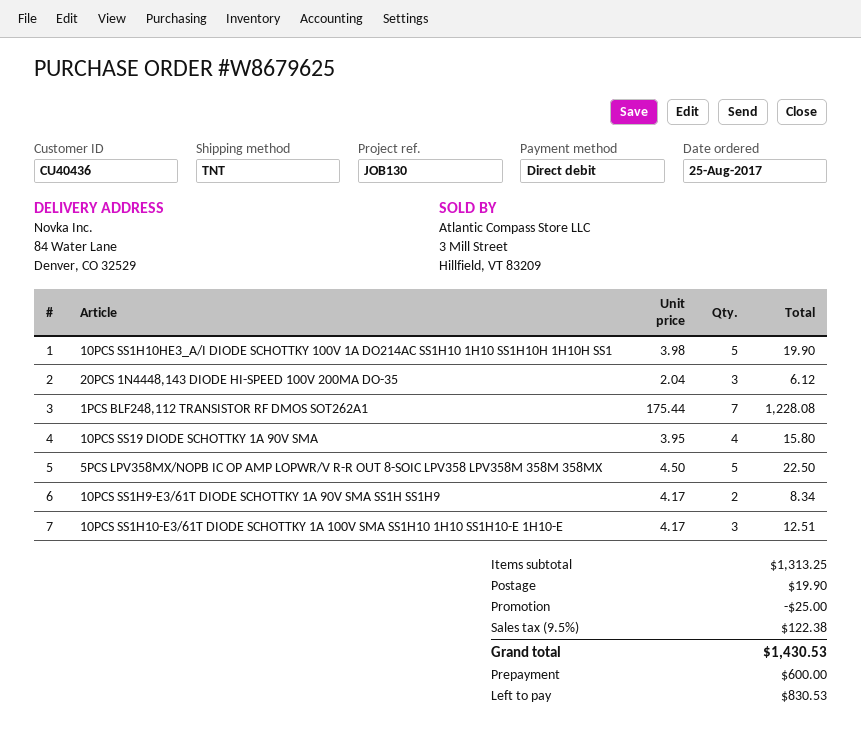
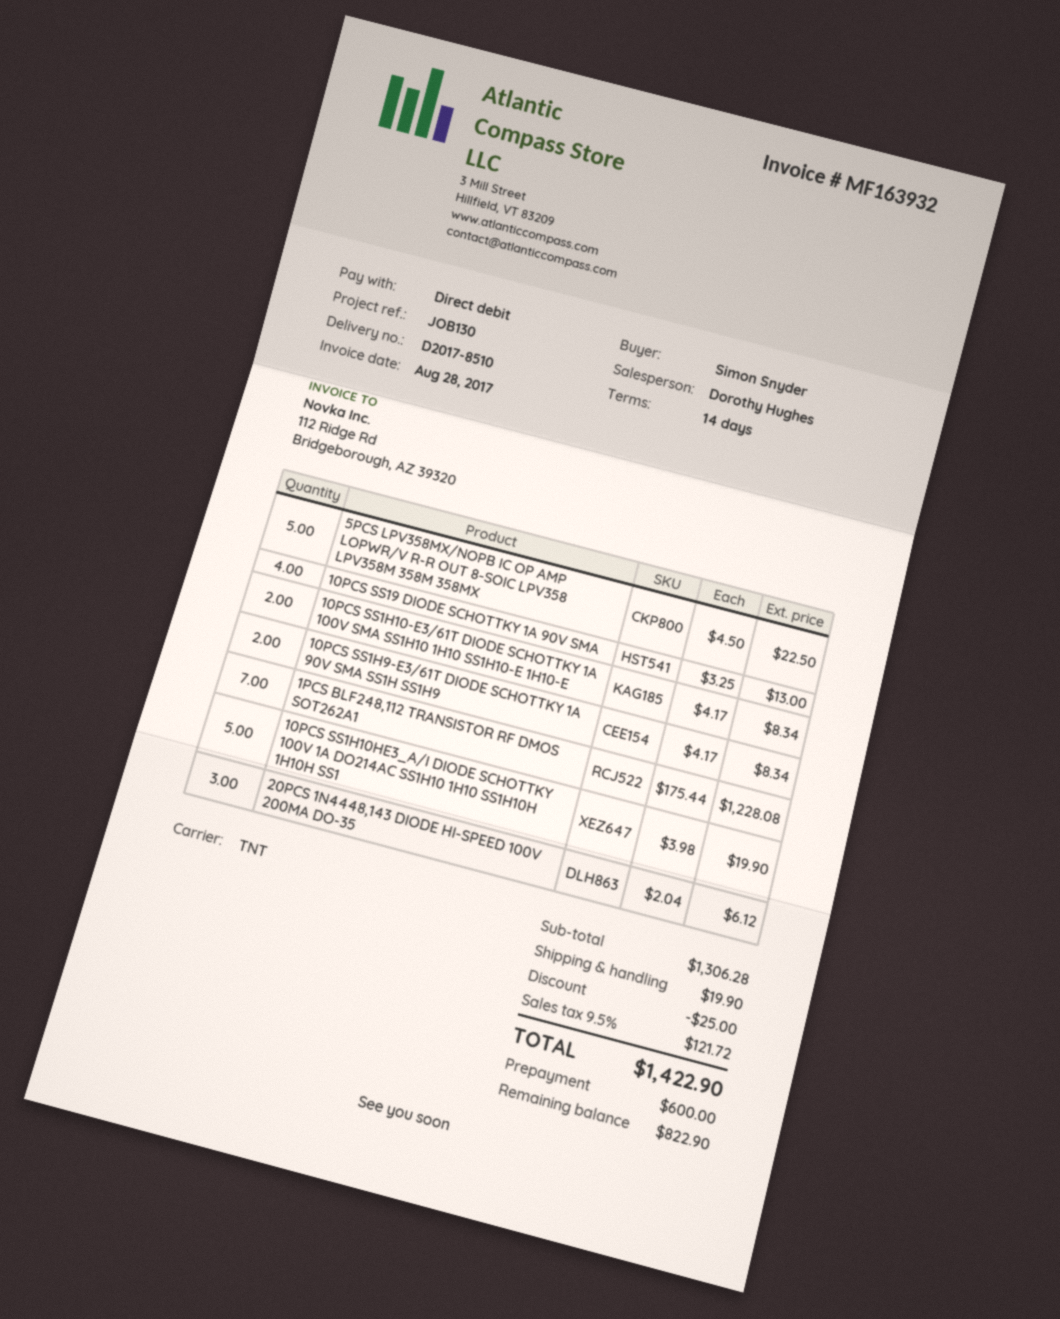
10PCS SS19 DIODE SCHOTTKY 1A 90V SMA: 4 x 3.95 = 15.80 -> 4 x 3.25 = 13.00
10PCS SS1H10-E3/61T DIODE SCHOTTKY 1A 100V SMA SS1H10 1H10 SS1H10-E 1H10-E: 3 x 4.17 = 12.51 -> 2 x 4.17 = 8.34
subtotal: 1313.25 -> 1306.28
tax: 9.5% = 122.38 -> 9.5% = 121.72
total: 1430.53 -> 1422.90
balance: 830.53 -> 822.90

